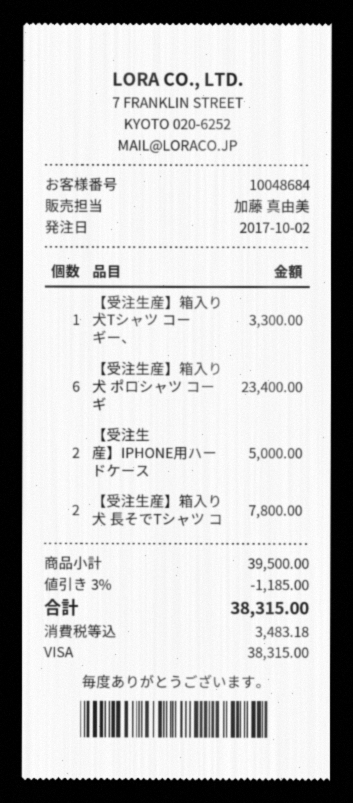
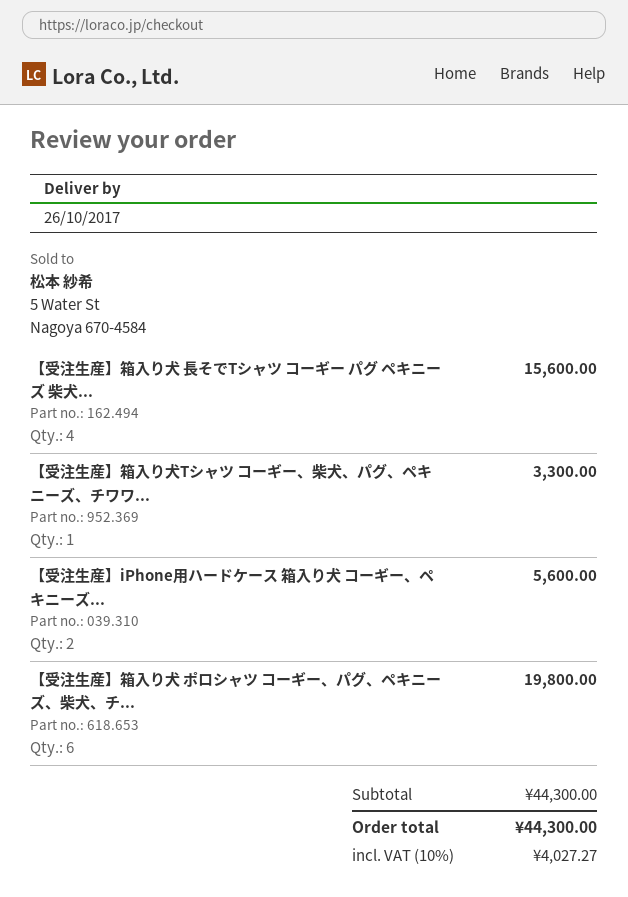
【受注生産】箱入り犬 ポロシャツ コーギ: 6 for 23400.00 -> 6 for 19800.00
【受注生産】IPHONE用ハードケース: 2 for 5000.00 -> 2 for 5600.00
【受注生産】箱入り犬 長そでTシャツ コ: 2 for 7800.00 -> 4 for 15600.00
subtotal: 39500.00 -> 44300.00
discount: 3% = 1185.00 -> none
tax: 3483.18 -> 4027.27
total: 38315.00 -> 44300.00

